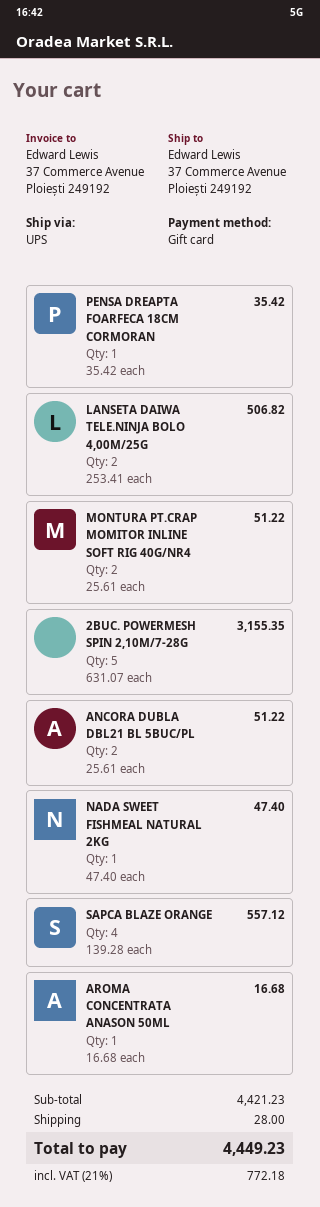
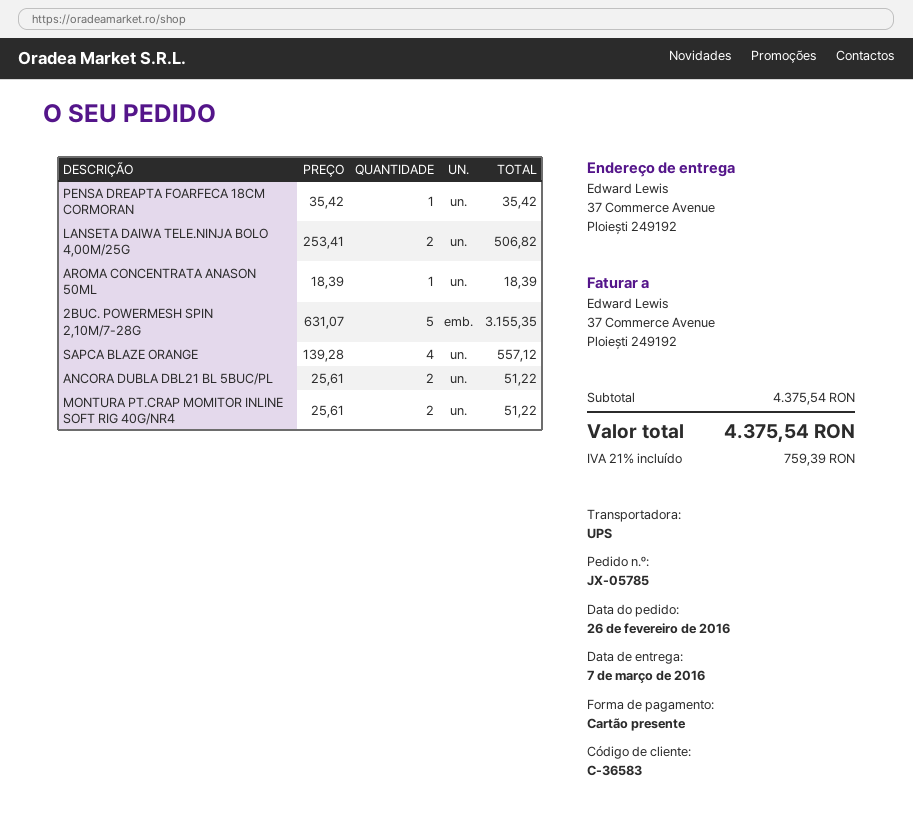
NADA SWEET FISHMEAL NATURAL 2KG: 1 x 47.40 = 47.40 -> none
AROMA CONCENTRATA ANASON 50ML: 1 x 16.68 = 16.68 -> 1 x 18.39 = 18.39
subtotal: 4421.23 -> 4375.54
shipping: 28.00 -> none
tax: 21% = 772.18 -> 21% = 759.39
total: 4449.23 -> 4375.54

